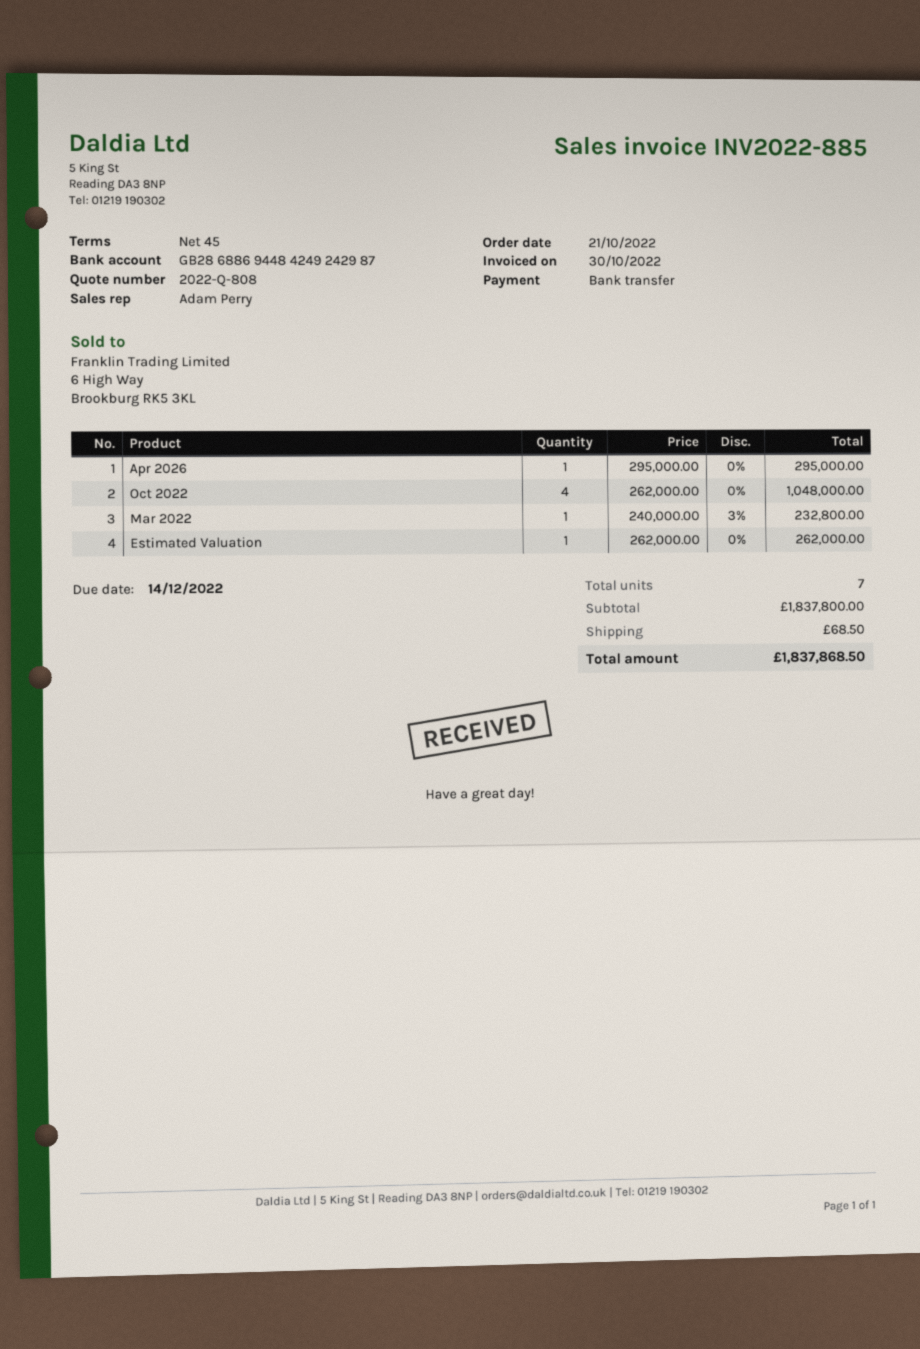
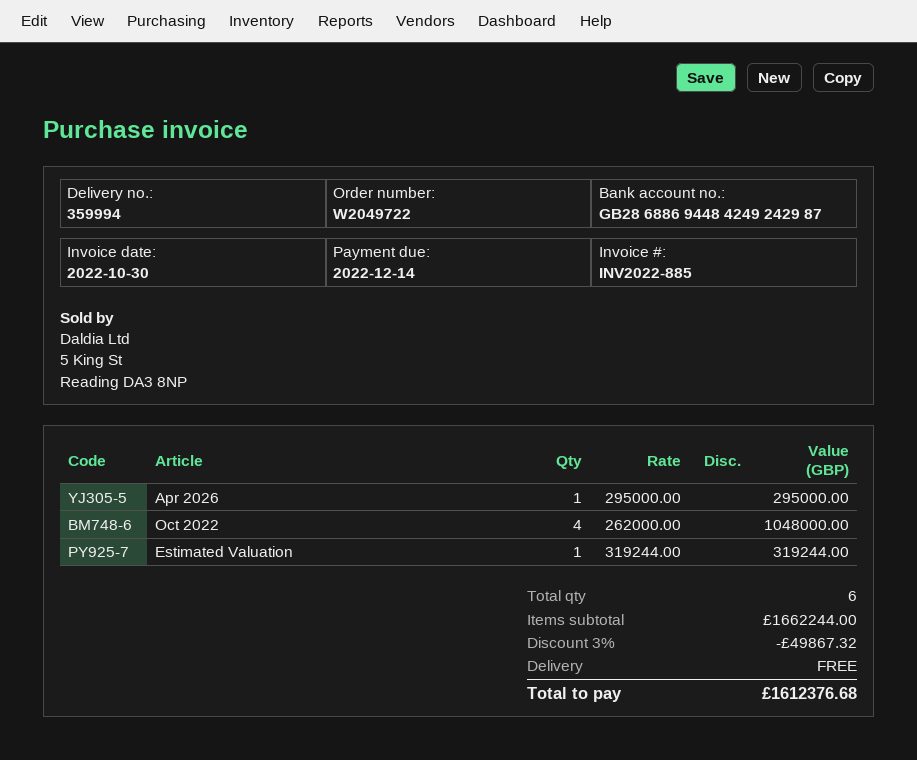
Mar 2022: 1 x 240000.00 - 3% = 232800.00 -> none
Estimated Valuation: 1 x 262000.00 = 262000.00 -> 1 x 319244.00 = 319244.00
total quantity: 7 -> 6
subtotal: 1837800.00 -> 1662244.00
discount: none -> 3% = 49867.32
shipping: 68.50 -> 0.00
total: 1837868.50 -> 1612376.68

